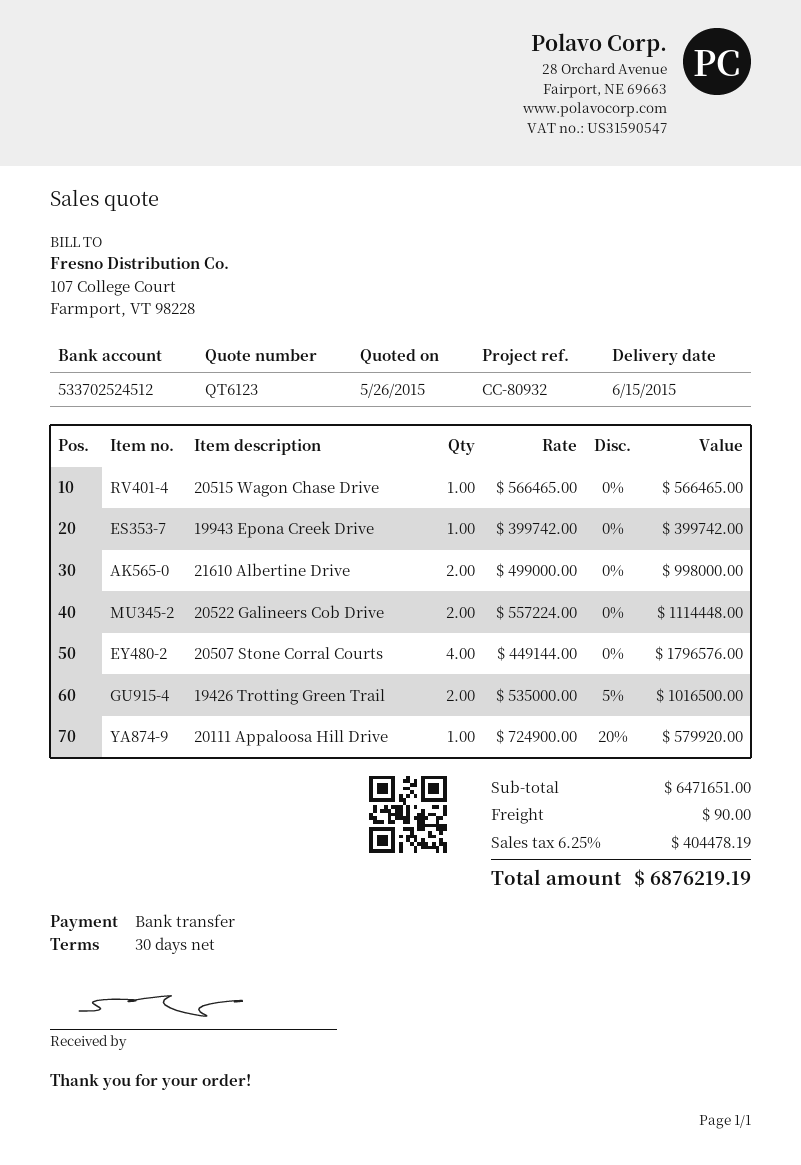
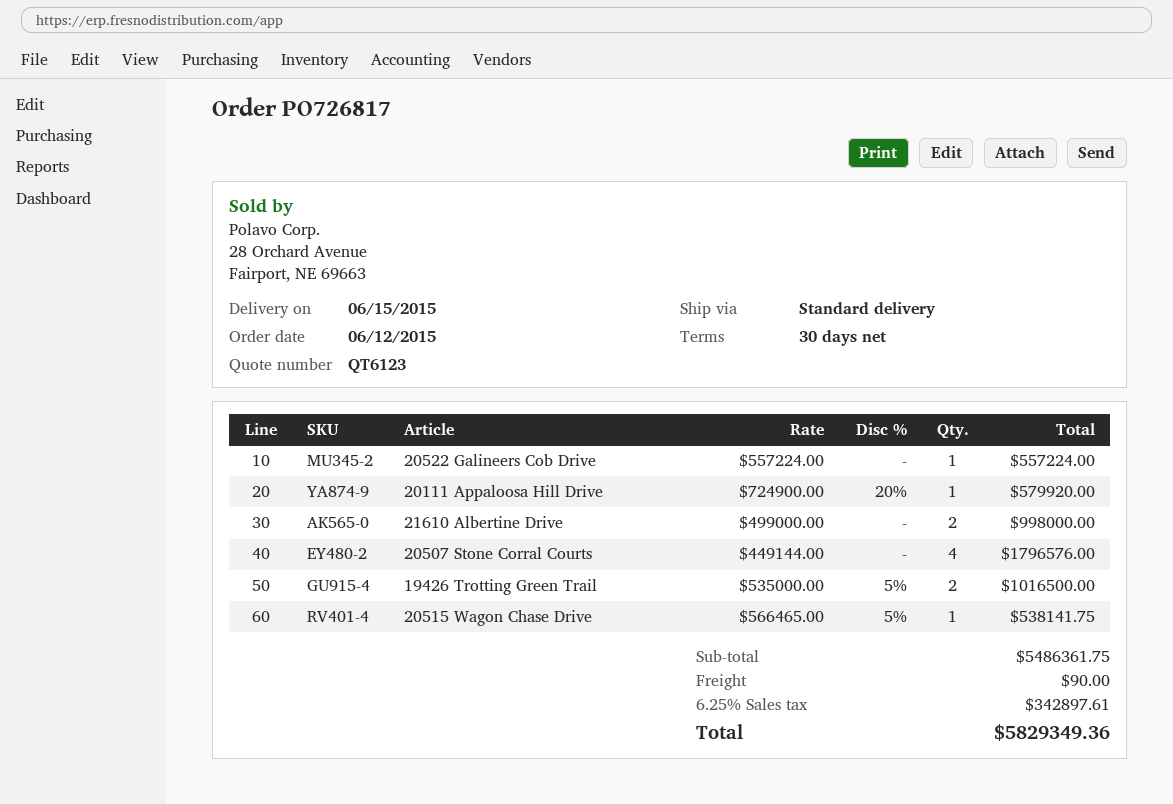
20515 Wagon Chase Drive: 1 x 566465.00 = 566465.00 -> 1 x 566465.00 - 5% = 538141.75
19943 Epona Creek Drive: 1 x 399742.00 = 399742.00 -> none
20522 Galineers Cob Drive: 2 x 557224.00 = 1114448.00 -> 1 x 557224.00 = 557224.00
subtotal: 6471651.00 -> 5486361.75
tax: 6.25% = 404478.19 -> 6.25% = 342897.61
total: 6876219.19 -> 5829349.36

